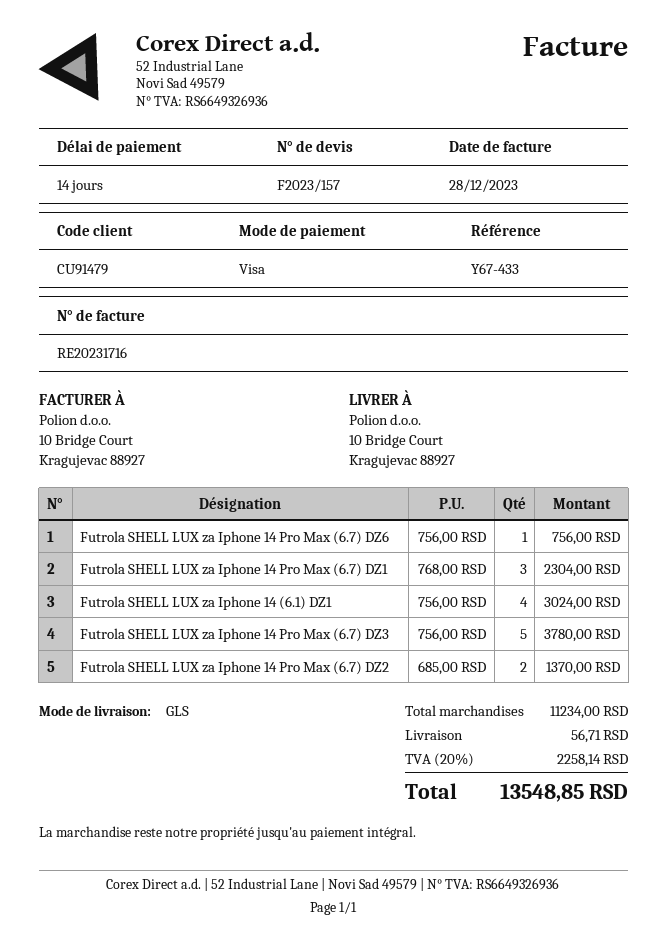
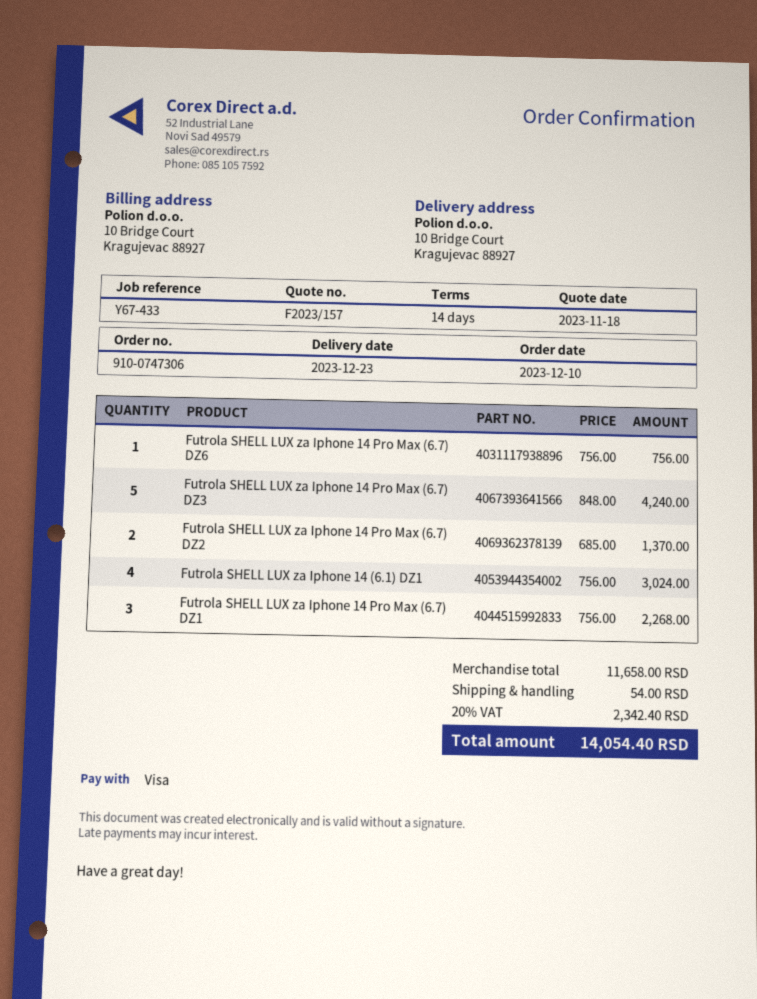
Futrola SHELL LUX za Iphone 14 Pro Max (6.7) DZ1: 3 x 768.00 = 2304.00 -> 3 x 756.00 = 2268.00
Futrola SHELL LUX za Iphone 14 Pro Max (6.7) DZ3: 5 x 756.00 = 3780.00 -> 5 x 848.00 = 4240.00
subtotal: 11234.00 -> 11658.00
shipping: 56.71 -> 54.00
tax: 20% = 2258.14 -> 20% = 2342.40
total: 13548.85 -> 14054.40

